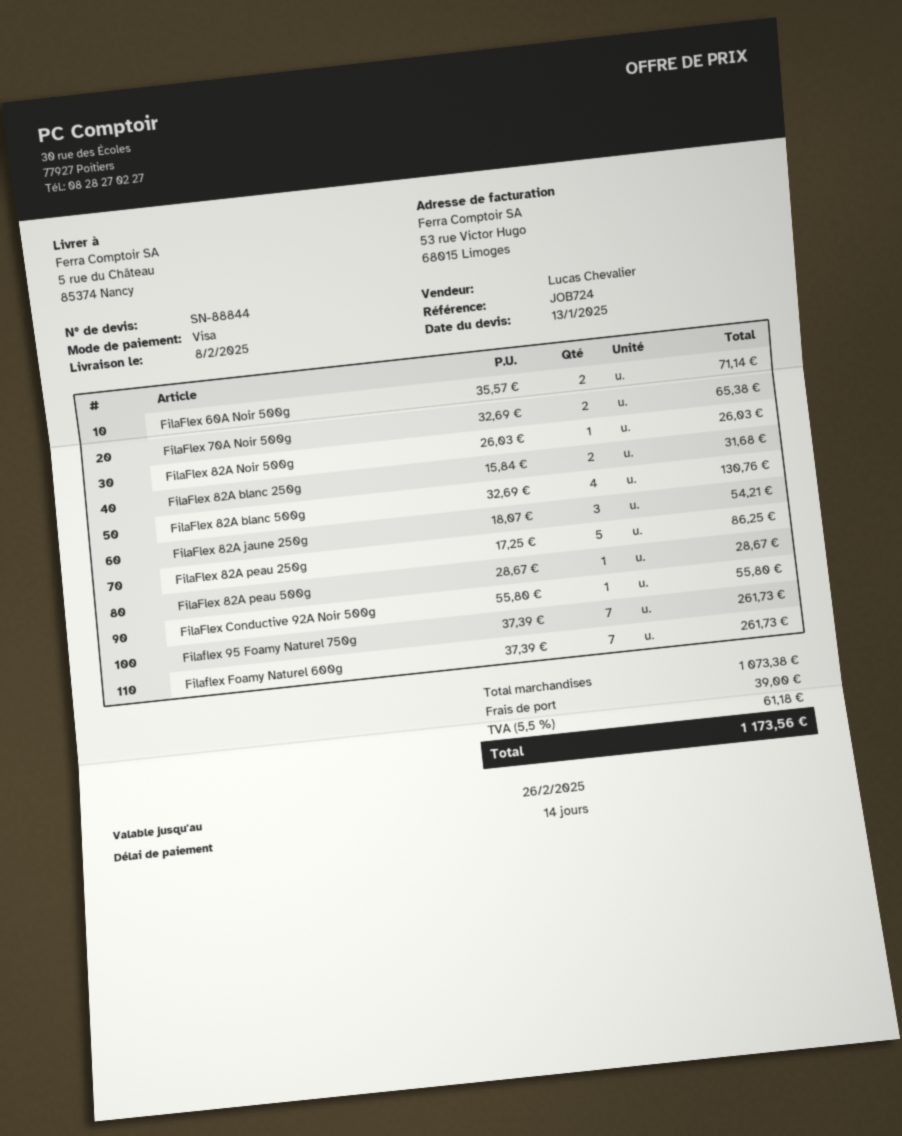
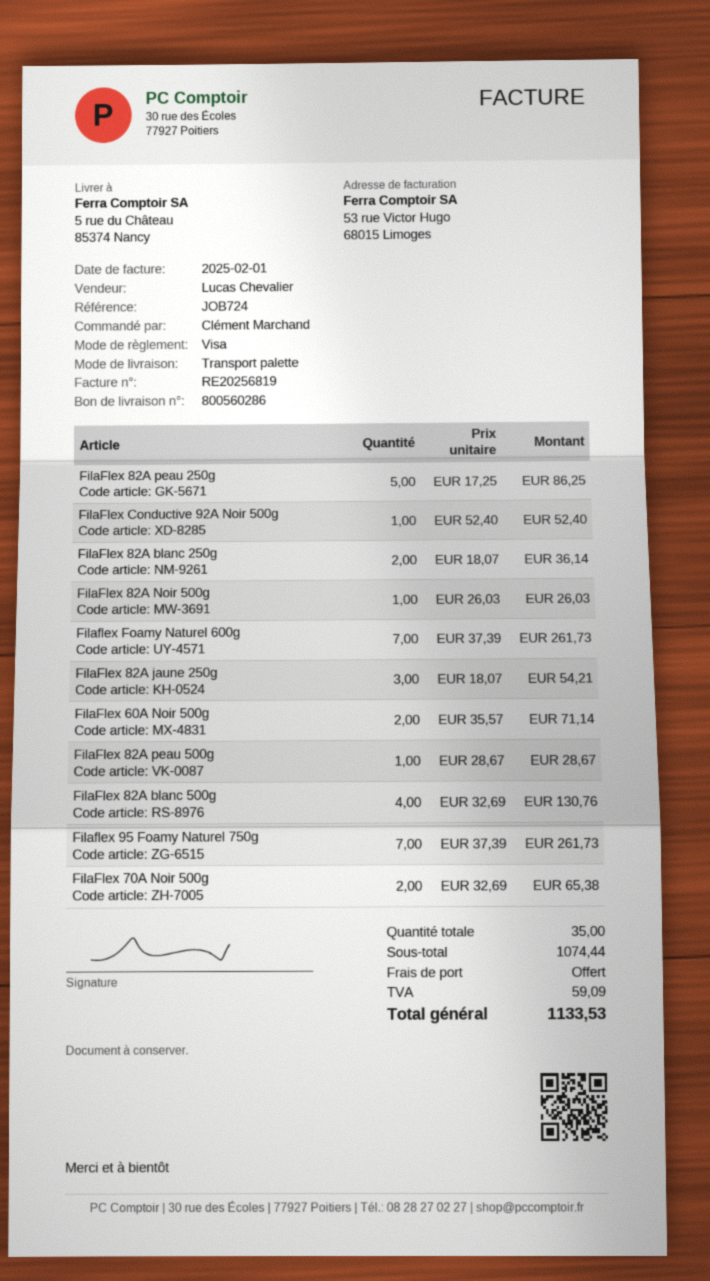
FilaFlex 82A blanc 250g: 2 x 15.84 = 31.68 -> 2 x 18.07 = 36.14
FilaFlex Conductive 92A Noir 500g: 1 x 55.80 = 55.80 -> 1 x 52.40 = 52.40
subtotal: 1073.38 -> 1074.44
shipping: 39.00 -> 0.00
tax: 61.18 -> 59.09
total: 1173.56 -> 1133.53

